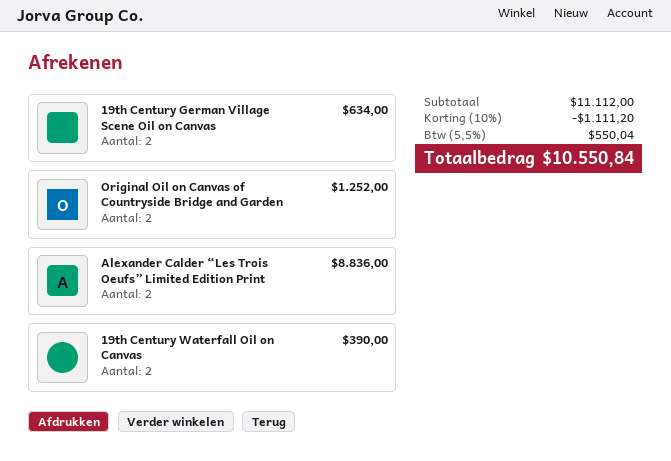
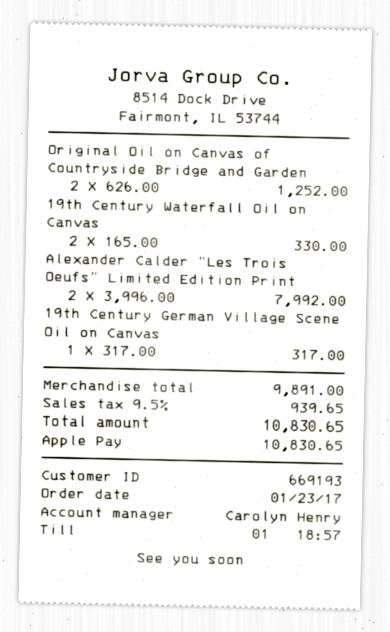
19th Century German Village Scene Oil on Canvas: 2 for 634.00 -> 1 for 317.00
Alexander Calder “Les Trois Oeufs” Limited Edition Print: 2 for 8836.00 -> 2 for 7992.00
19th Century Waterfall Oil on Canvas: 2 for 390.00 -> 2 for 330.00
subtotal: 11112.00 -> 9891.00
discount: 10% = 1111.20 -> none
tax: 5.5% = 550.04 -> 9.5% = 939.65
total: 10550.84 -> 10830.65

